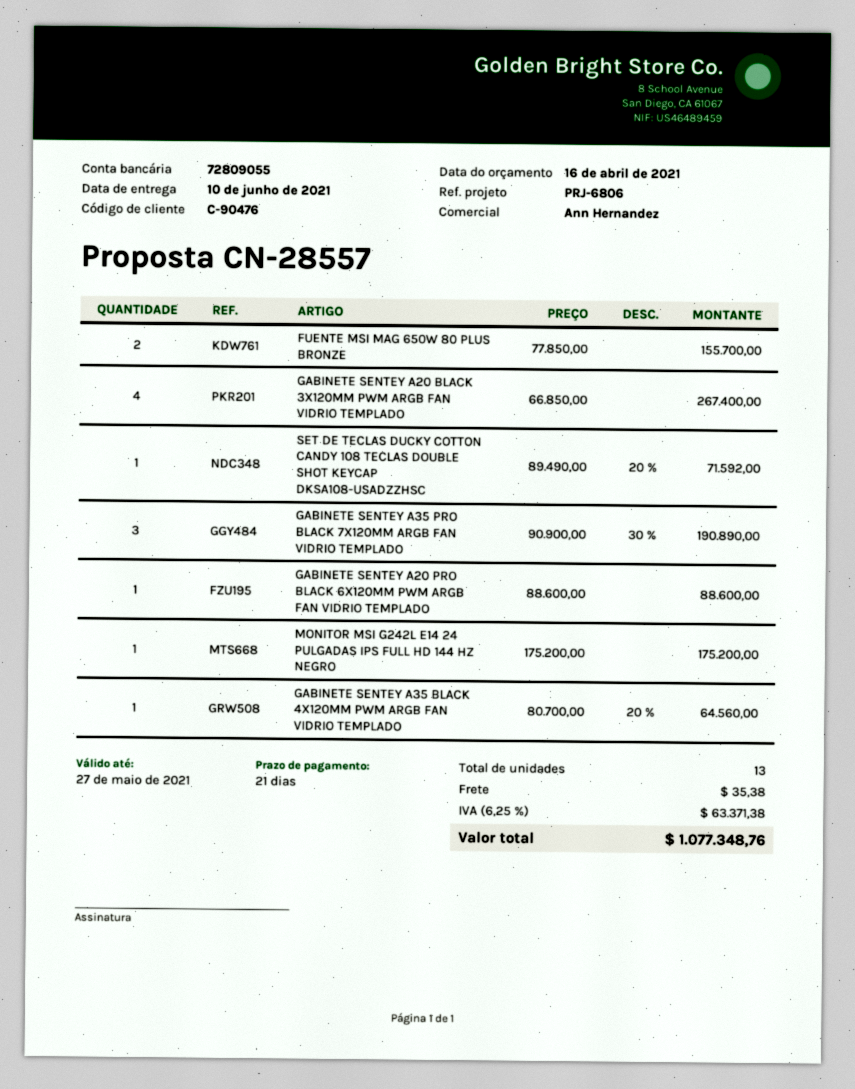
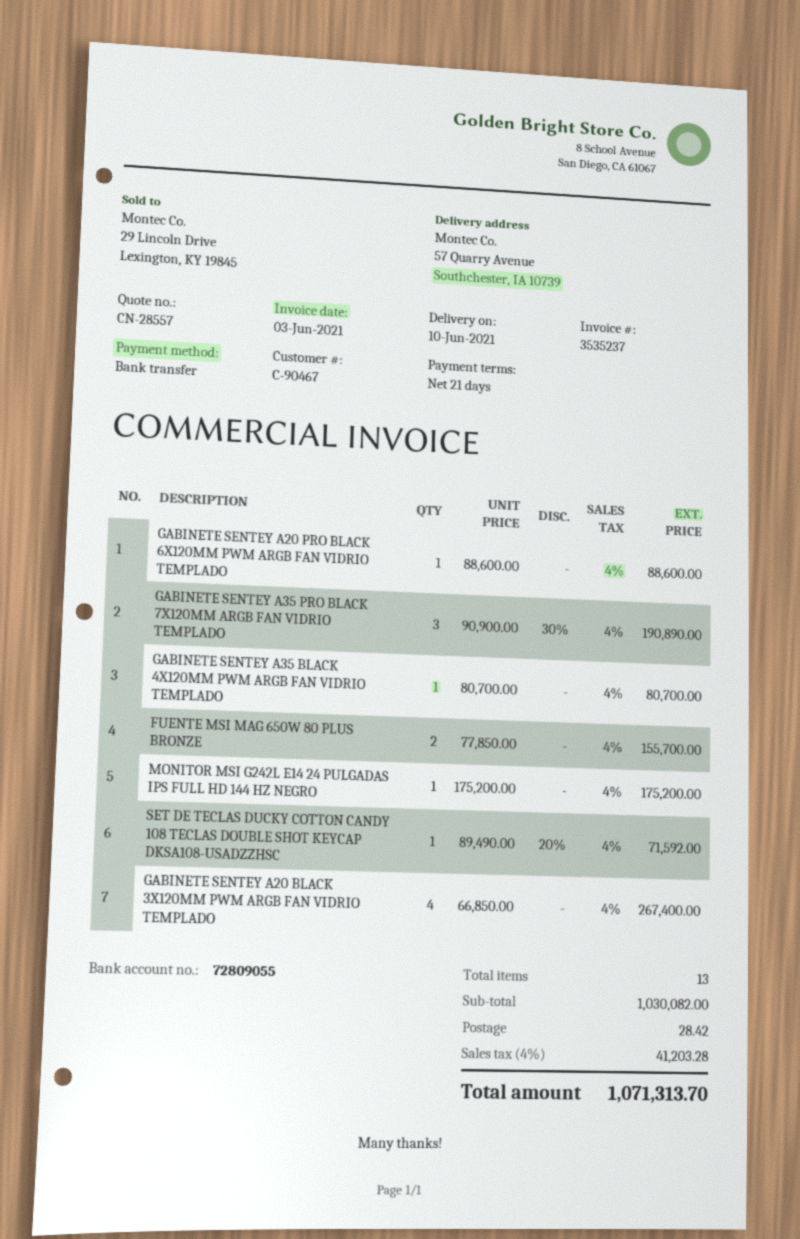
customer number: C-90476 -> C-90467
GABINETE SENTEY A35 BLACK 4X120MM PWM ARGB FAN VIDRIO TEMPLADO: 1 x 80700.00 - 20% = 64560.00 -> 1 x 80700.00 = 80700.00
shipping: 35.38 -> 28.42
tax: 6.25% = 63371.38 -> 4% = 41203.28
total: 1077348.76 -> 1071313.70

